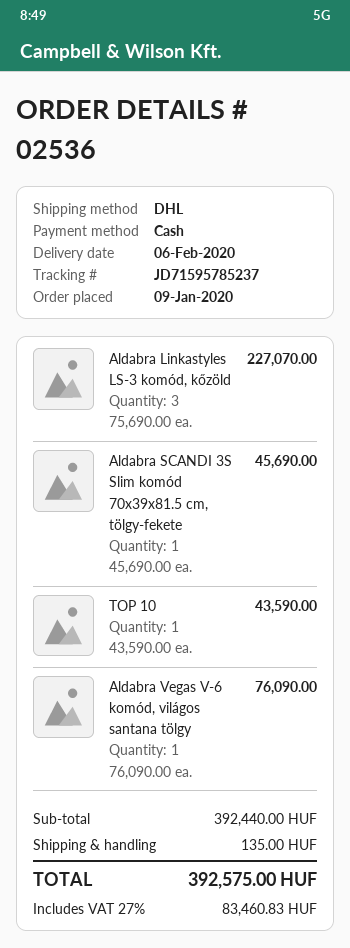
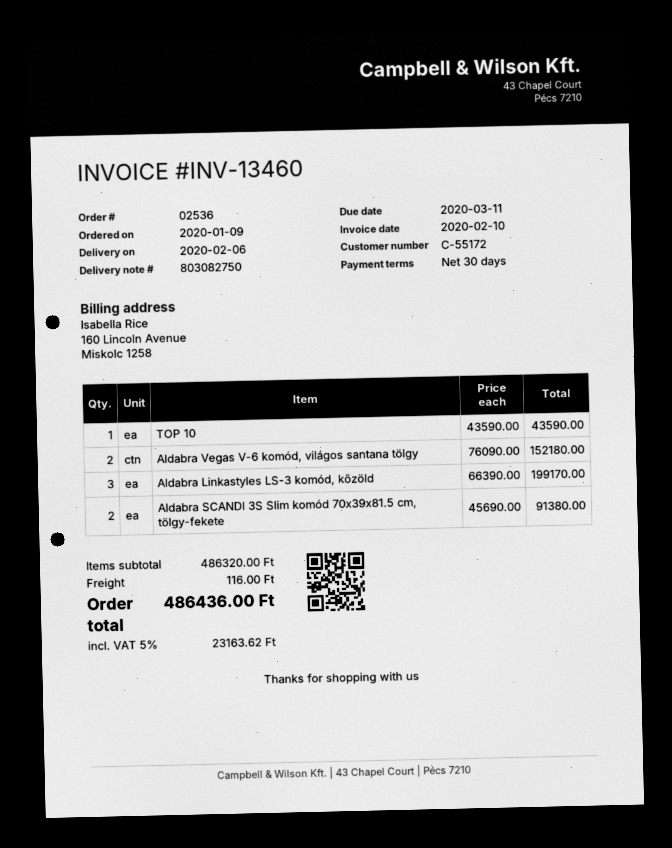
Aldabra Linkastyles LS-3 komód, kőzöld: 3 x 75690.00 = 227070.00 -> 3 x 66390.00 = 199170.00
Aldabra SCANDI 3S Slim komód 70x39x81.5 cm, tölgy-fekete: 1 x 45690.00 = 45690.00 -> 2 x 45690.00 = 91380.00
Aldabra Vegas V-6 komód, világos santana tölgy: 1 x 76090.00 = 76090.00 -> 2 x 76090.00 = 152180.00
subtotal: 392440.00 -> 486320.00
shipping: 135.00 -> 116.00
tax: 27% = 83460.83 -> 5% = 23163.62
total: 392575.00 -> 486436.00

